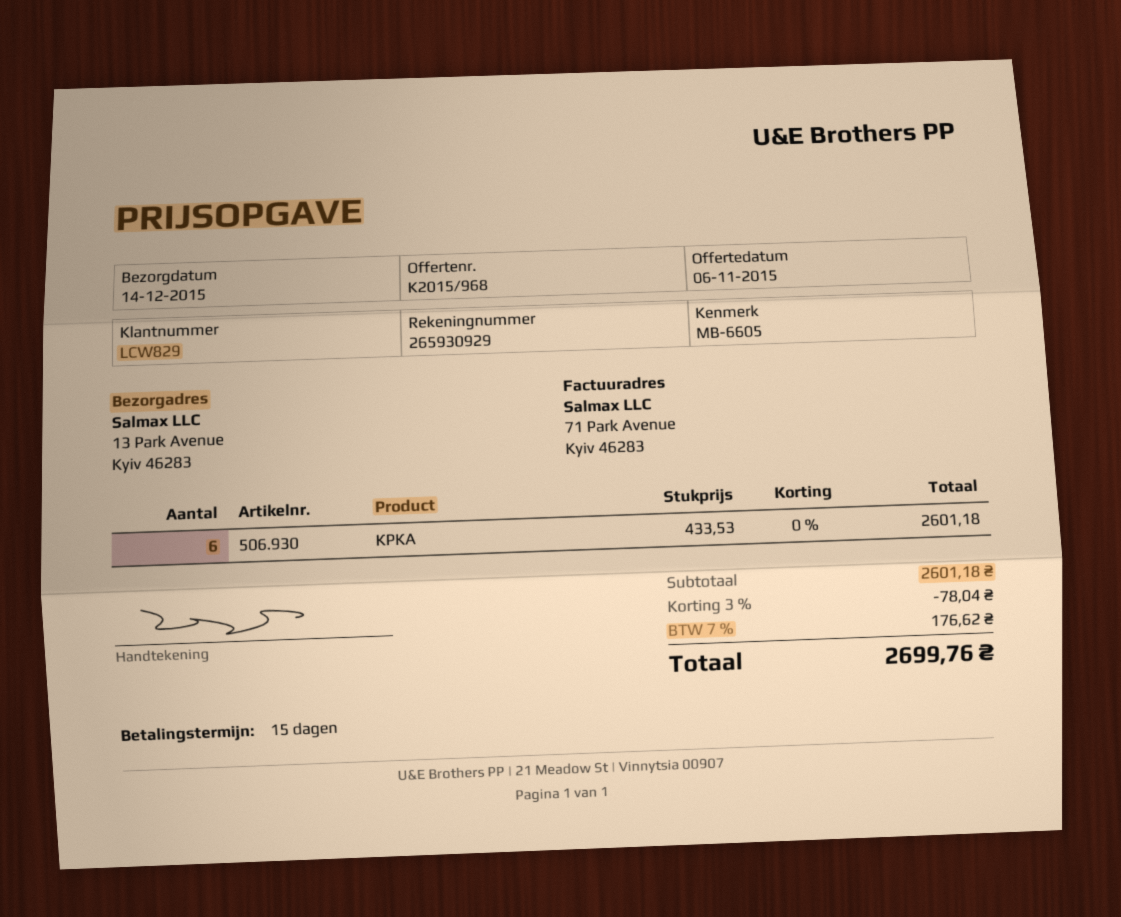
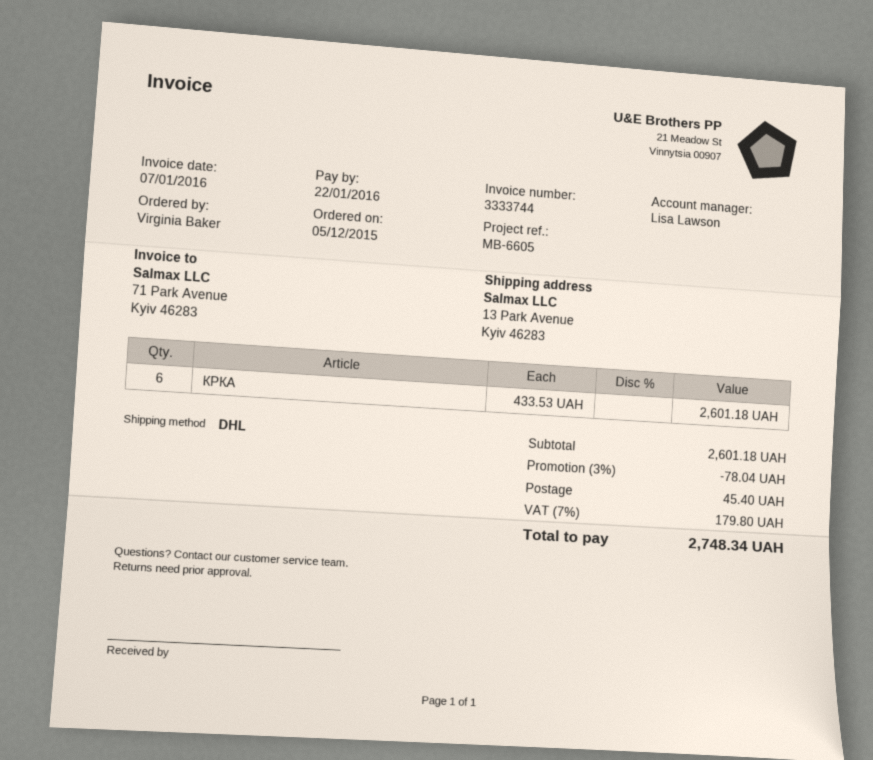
shipping: none -> 45.40
tax: 7% = 176.62 -> 7% = 179.80
total: 2699.76 -> 2748.34

